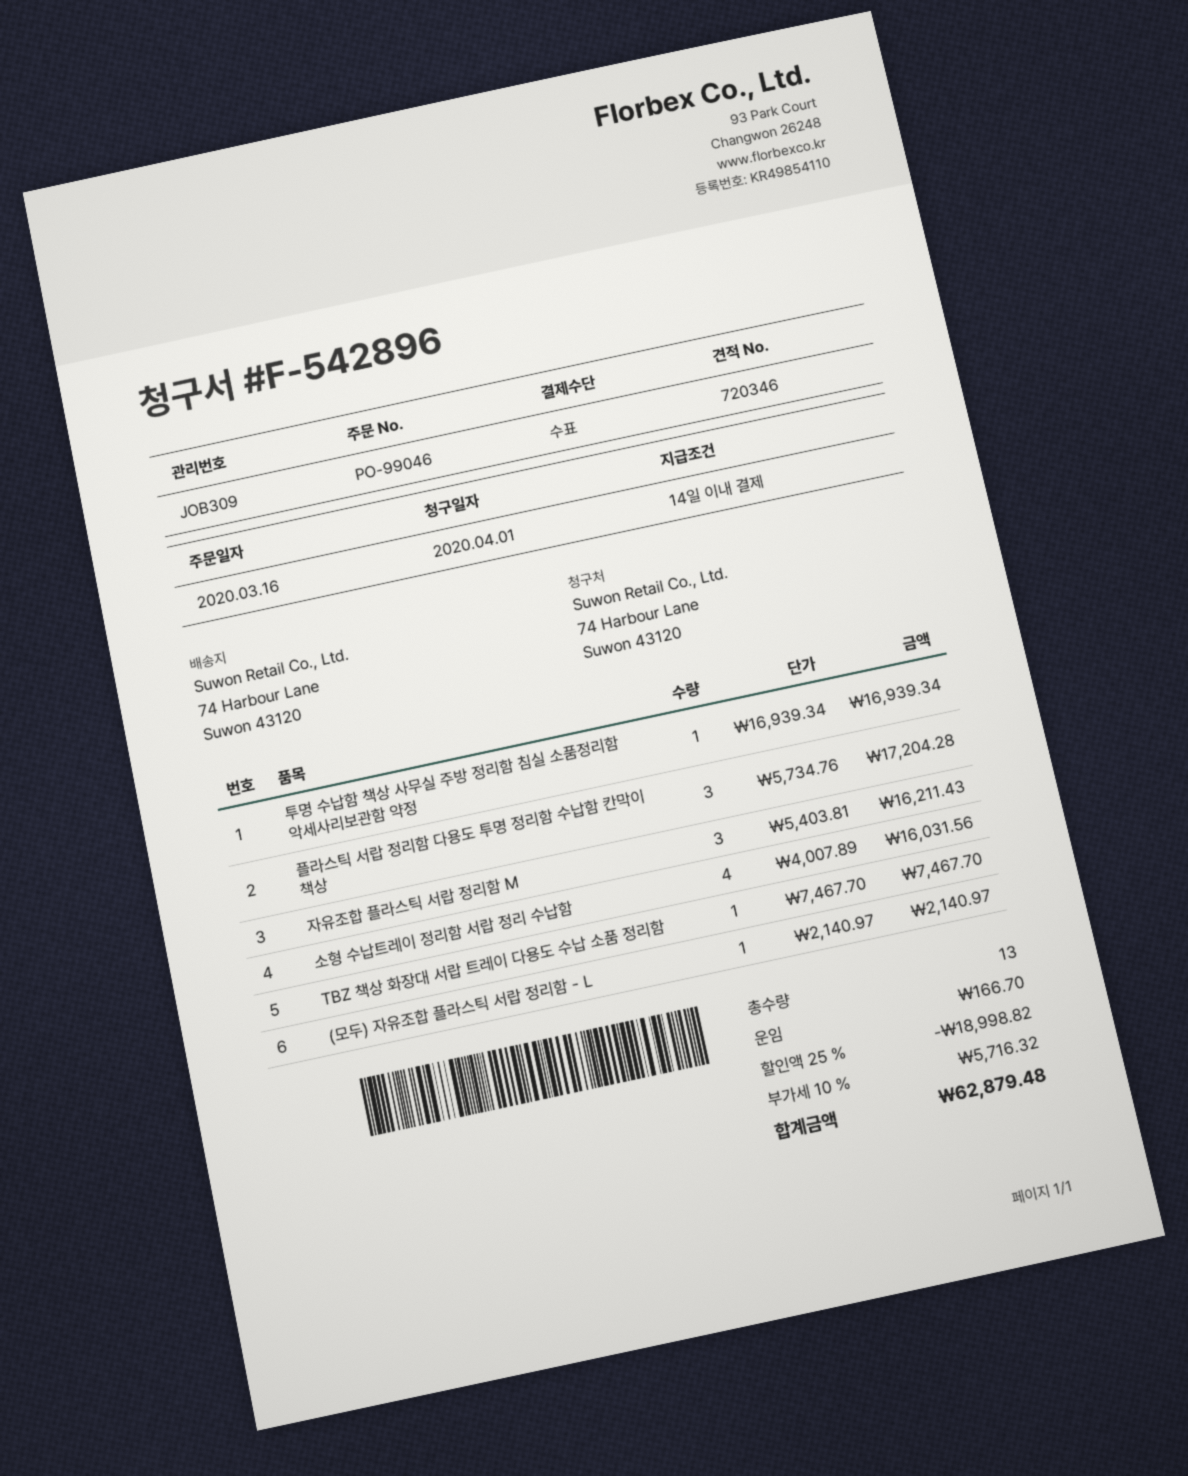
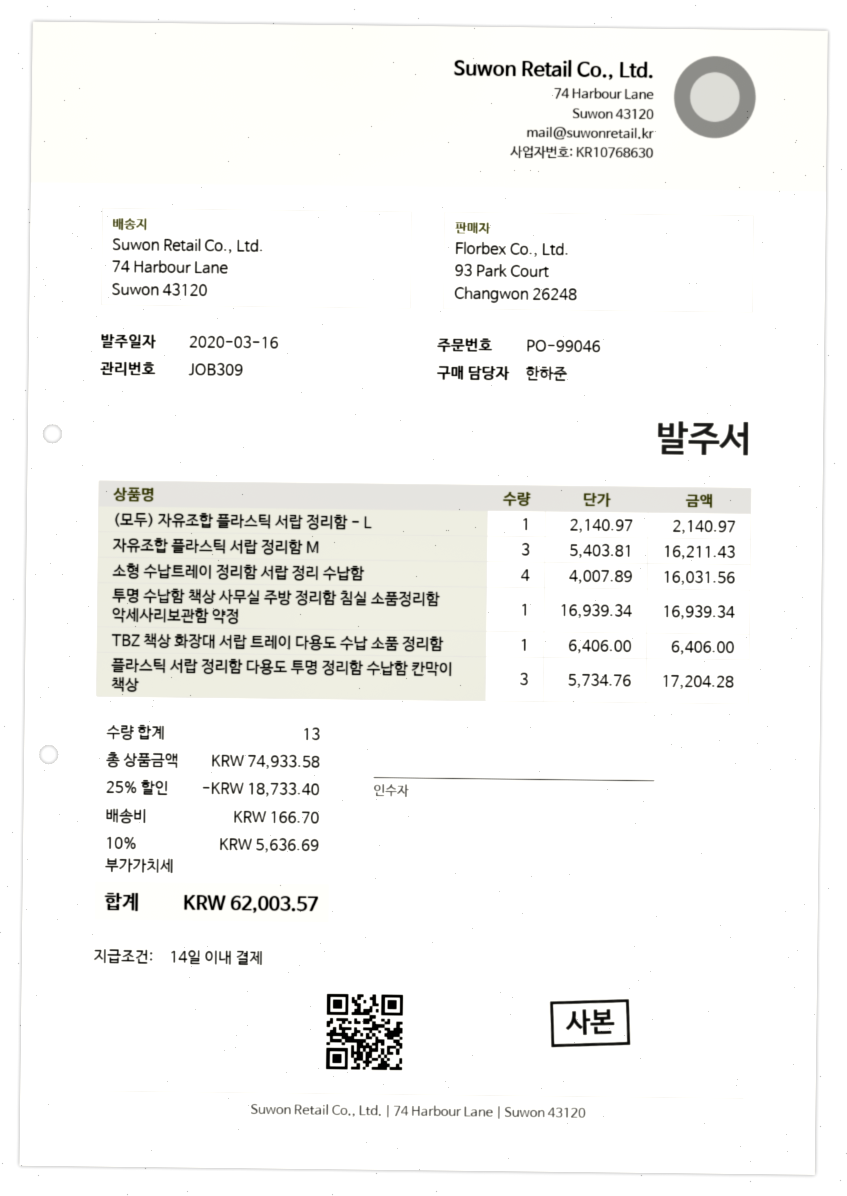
TBZ 책상 화장대 서랍 트레이 다용도 수납 소품 정리함: 1 x 7467.70 = 7467.70 -> 1 x 6406.00 = 6406.00
discount: 25% = 18998.82 -> 25% = 18733.40
tax: 10% = 5716.32 -> 10% = 5636.69
total: 62879.48 -> 62003.57

